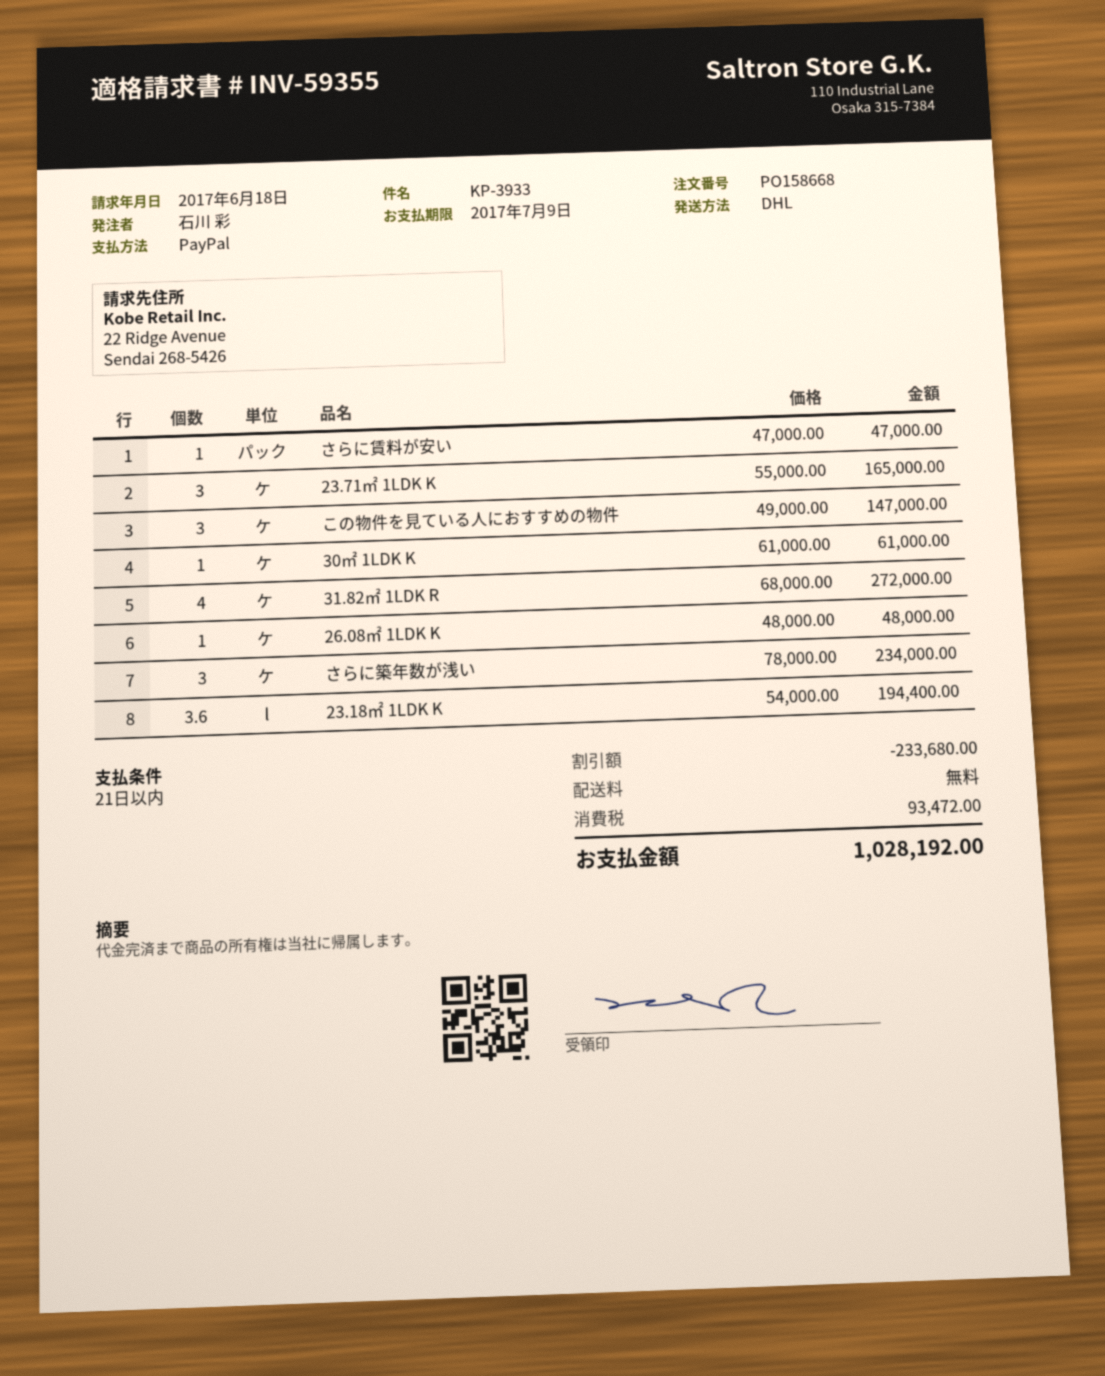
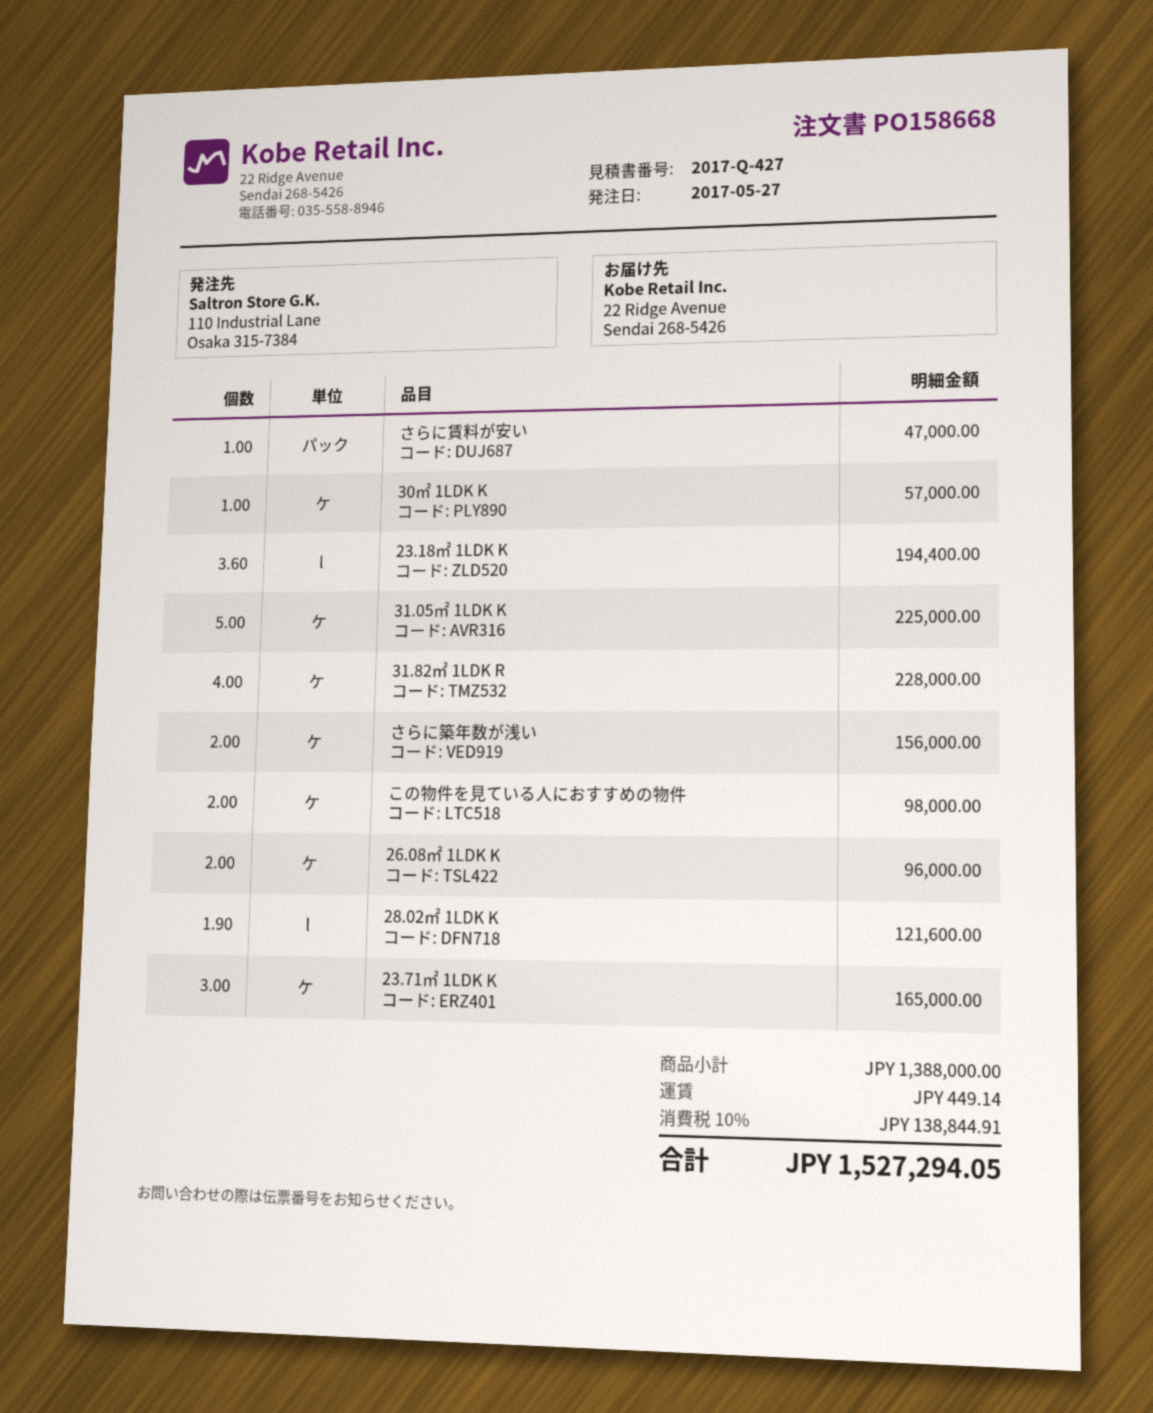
この物件を見ている人におすすめの物件: 3 for 147000.00 -> 2 for 98000.00
30㎡ 1LDK K: 1 for 61000.00 -> 1 for 57000.00
31.82㎡ 1LDK R: 4 for 272000.00 -> 4 for 228000.00
26.08㎡ 1LDK K: 1 for 48000.00 -> 2 for 96000.00
さらに築年数が浅い: 3 for 234000.00 -> 2 for 156000.00
31.05㎡ 1LDK K: none -> 5 for 225000.00
28.02㎡ 1LDK K: none -> 1.9 for 121600.00
discount: 233680.00 -> none
shipping: 0.00 -> 449.14
tax: 93472.00 -> 138844.91
total: 1028192.00 -> 1527294.05

